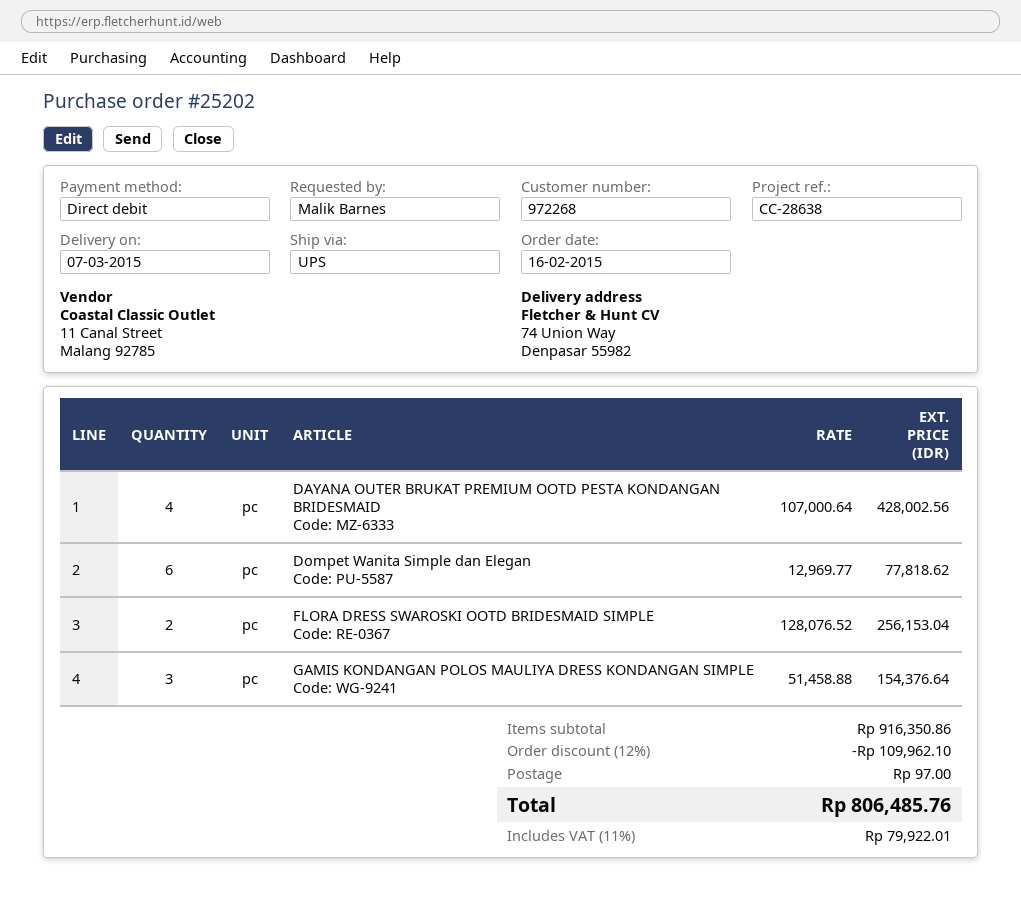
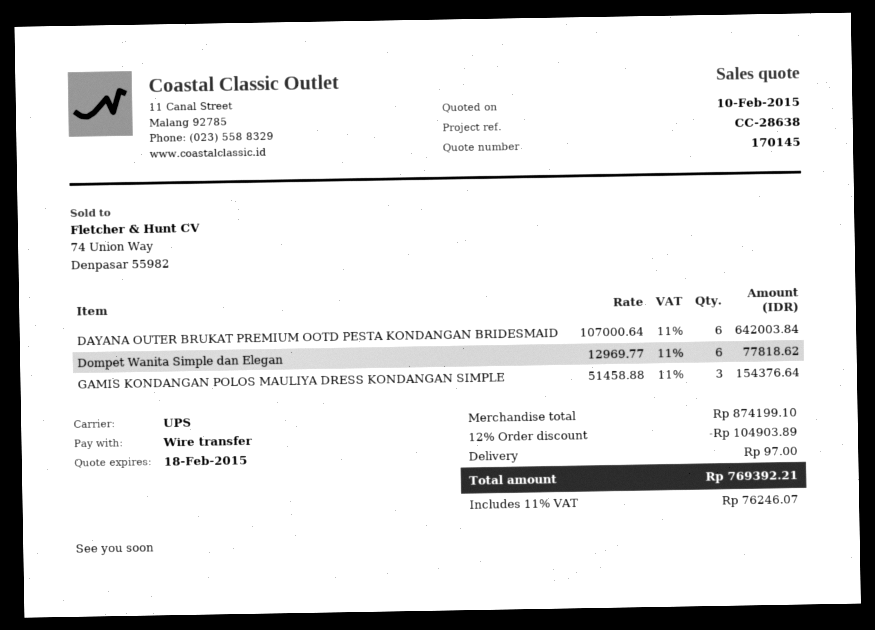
payment method: direct debit -> bank transfer
DAYANA OUTER BRUKAT PREMIUM OOTD PESTA KONDANGAN BRIDESMAID: 4 x 107000.64 = 428002.56 -> 6 x 107000.64 = 642003.84
FLORA DRESS SWAROSKI OOTD BRIDESMAID SIMPLE: 2 x 128076.52 = 256153.04 -> none
subtotal: 916350.86 -> 874199.10
discount: 12% = 109962.10 -> 12% = 104903.89
tax: 11% = 79922.01 -> 11% = 76246.07
total: 806485.76 -> 769392.21

